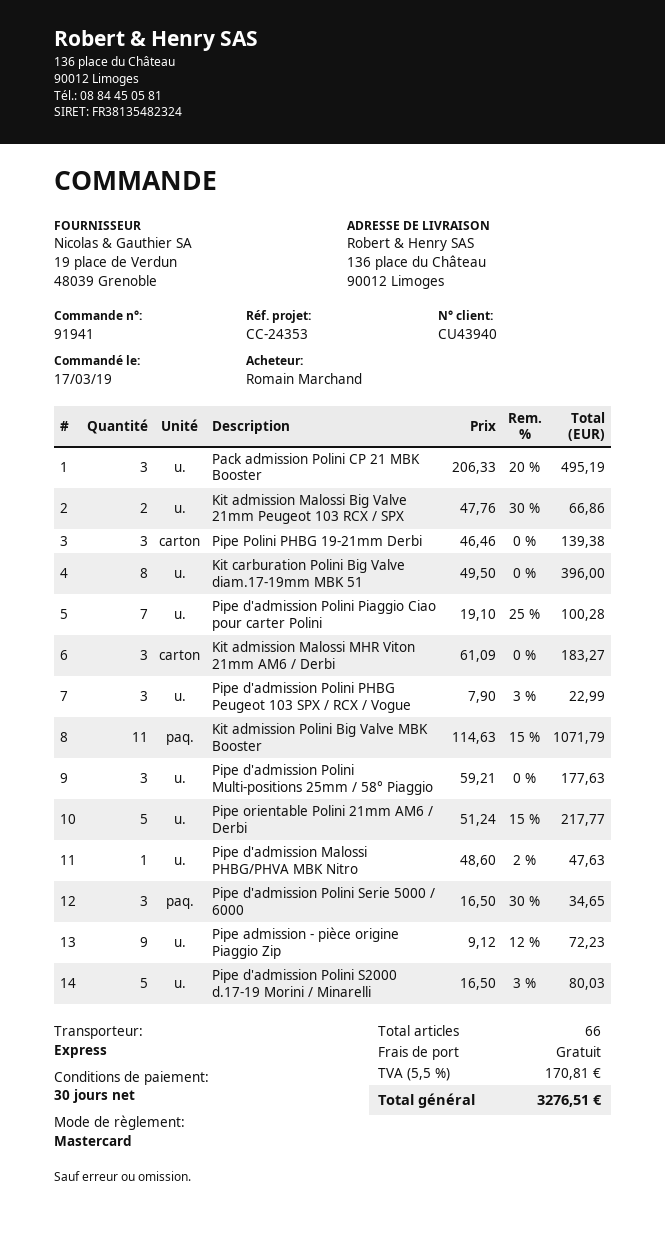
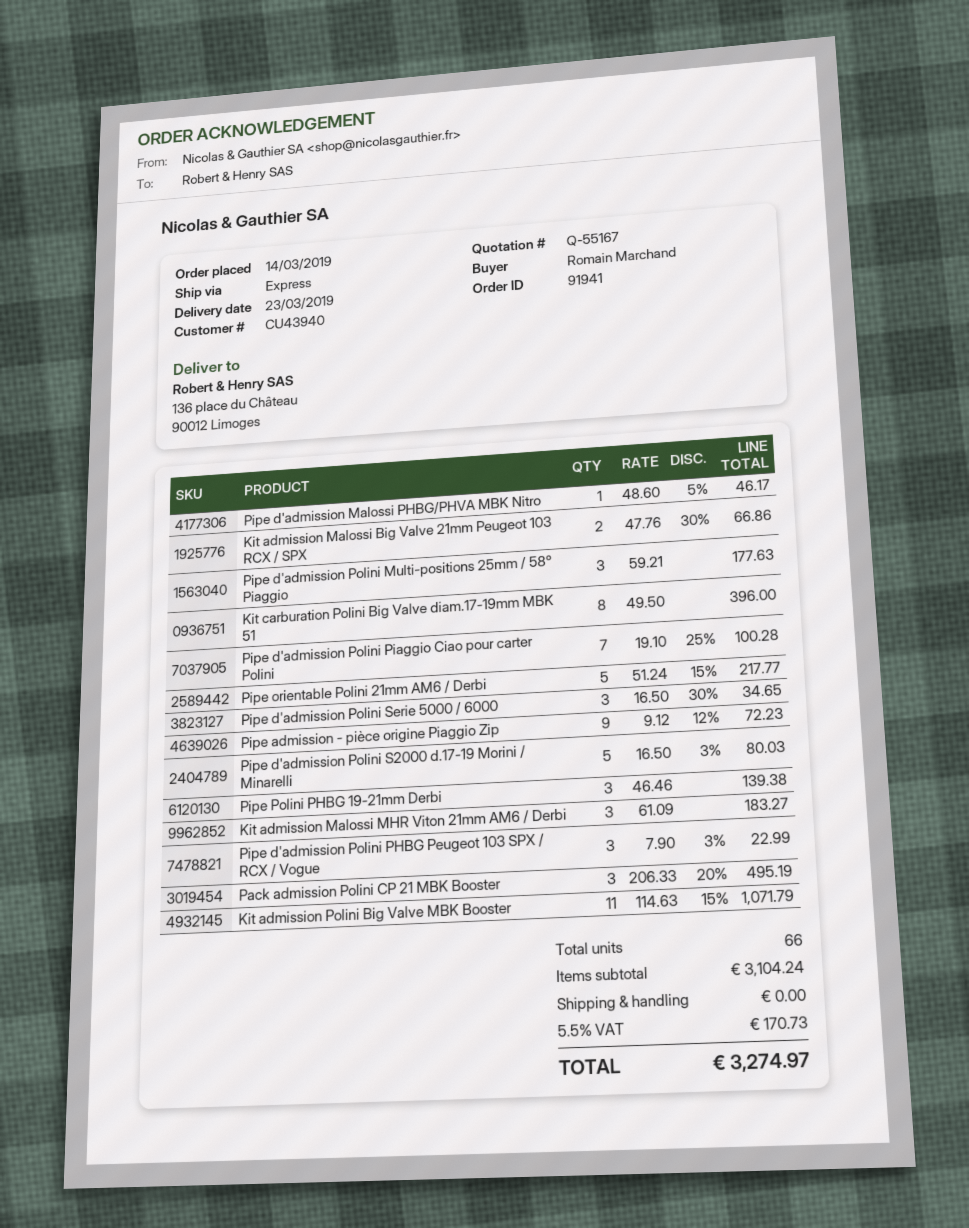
order date: 2019-03-17 -> 2019-03-14
Pipe d'admission Malossi PHBG/PHVA MBK Nitro: 1 x 48.60 - 2% = 47.63 -> 1 x 48.60 - 5% = 46.17
tax: 5.5% = 170.81 -> 5.5% = 170.73
total: 3276.51 -> 3274.97

